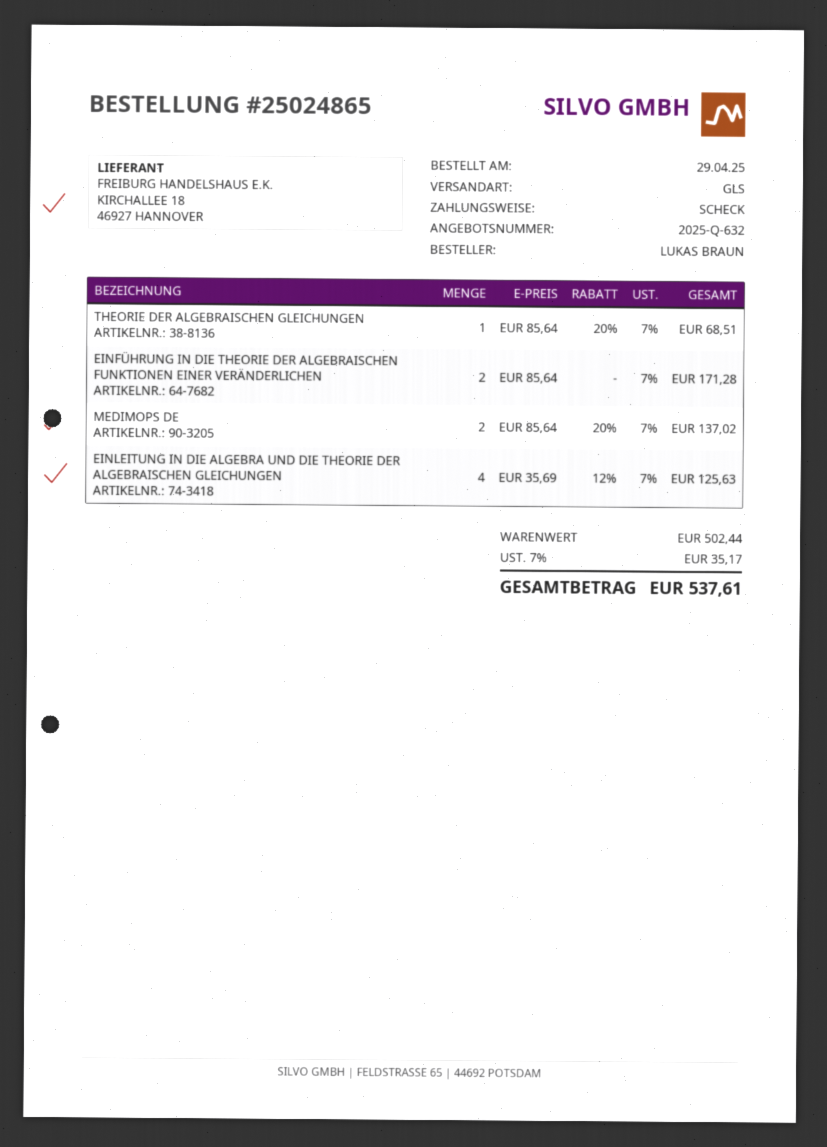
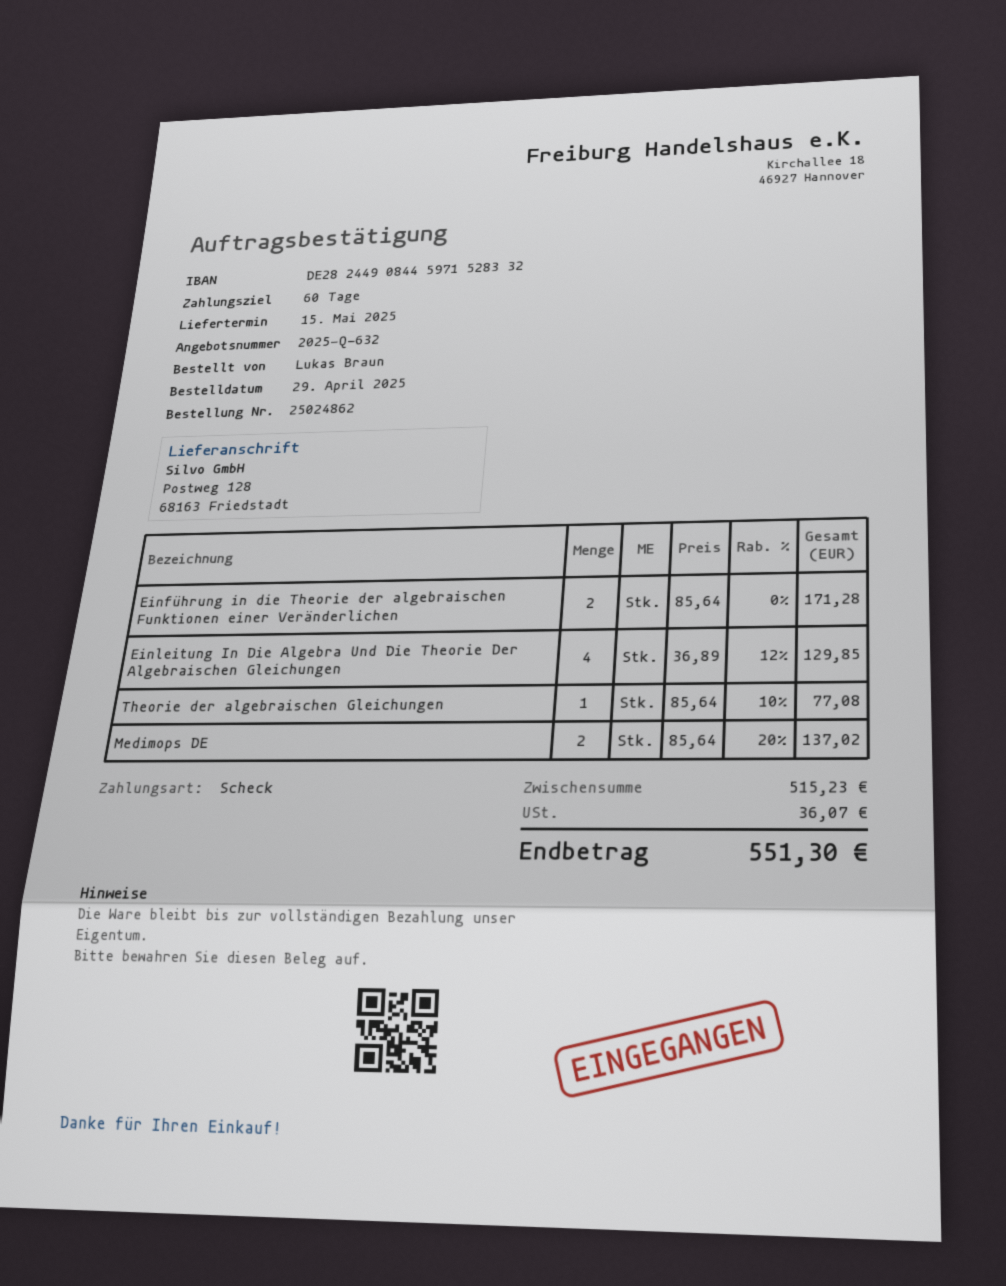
order number: 25024865 -> 25024862
THEORIE DER ALGEBRAISCHEN GLEICHUNGEN: 1 x 85.64 - 20% = 68.51 -> 1 x 85.64 - 10% = 77.08
EINLEITUNG IN DIE ALGEBRA UND DIE THEORIE DER ALGEBRAISCHEN GLEICHUNGEN: 4 x 35.69 - 12% = 125.63 -> 4 x 36.89 - 12% = 129.85
subtotal: 502.44 -> 515.23
tax: 35.17 -> 36.07
total: 537.61 -> 551.30

